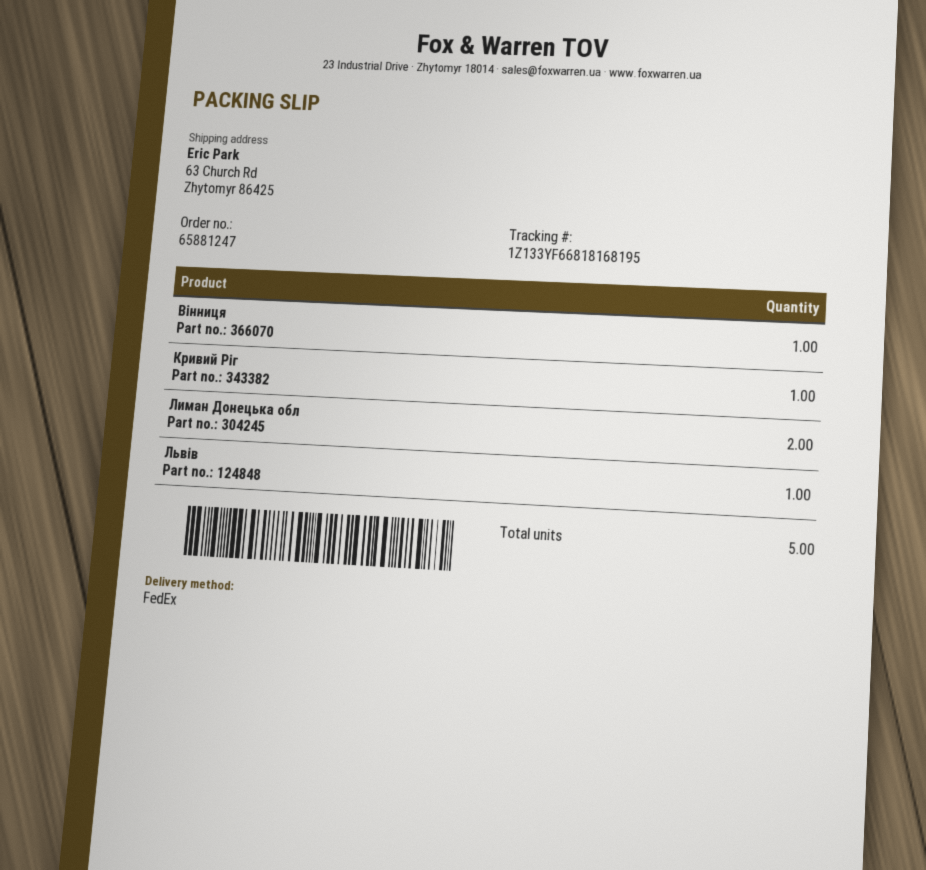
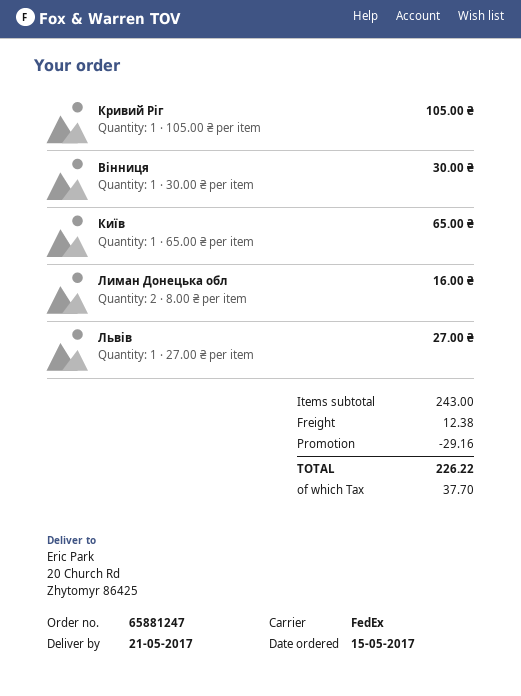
ship to: 63 Church Rd, Zhytomyr 86425 -> 20 Church Rd, Zhytomyr 86425
Київ: none -> 1

